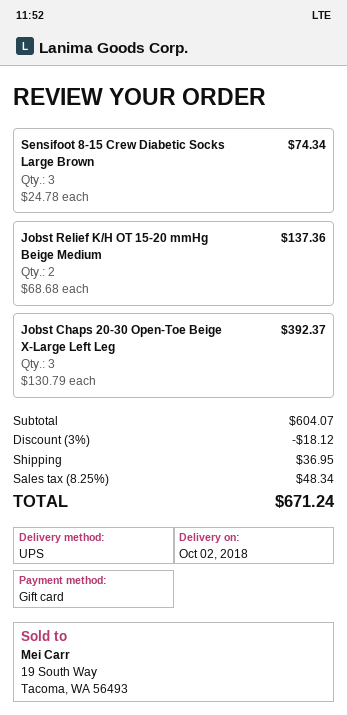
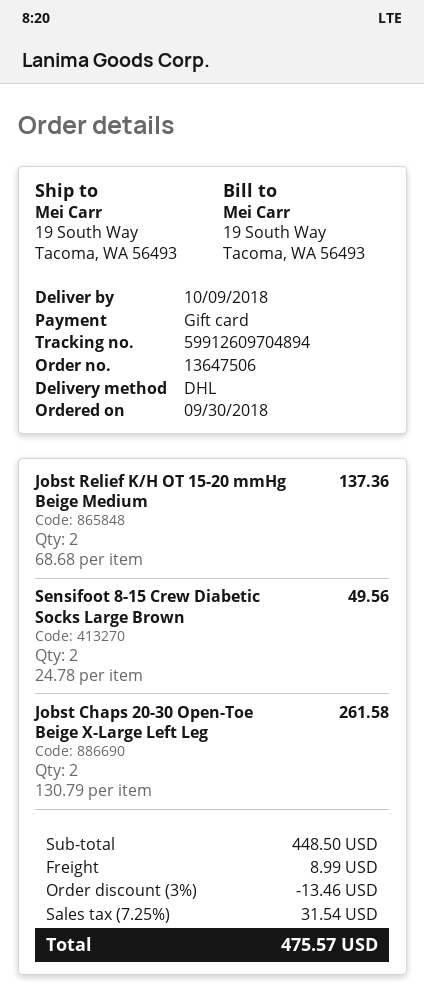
delivery date: 2018-10-02 -> 2018-10-09
shipping method: UPS -> DHL
Sensifoot 8-15 Crew Diabetic Socks Large Brown: 3 x 24.78 = 74.34 -> 2 x 24.78 = 49.56
Jobst Chaps 20-30 Open-Toe Beige X-Large Left Leg: 3 x 130.79 = 392.37 -> 2 x 130.79 = 261.58
subtotal: 604.07 -> 448.50
discount: 3% = 18.12 -> 3% = 13.46
shipping: 36.95 -> 8.99
tax: 8.25% = 48.34 -> 7.25% = 31.54
total: 671.24 -> 475.57

